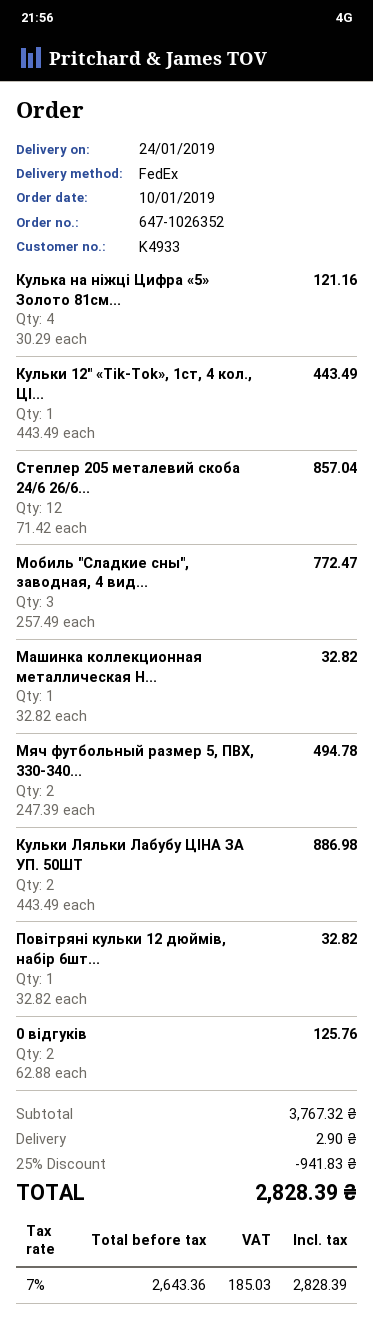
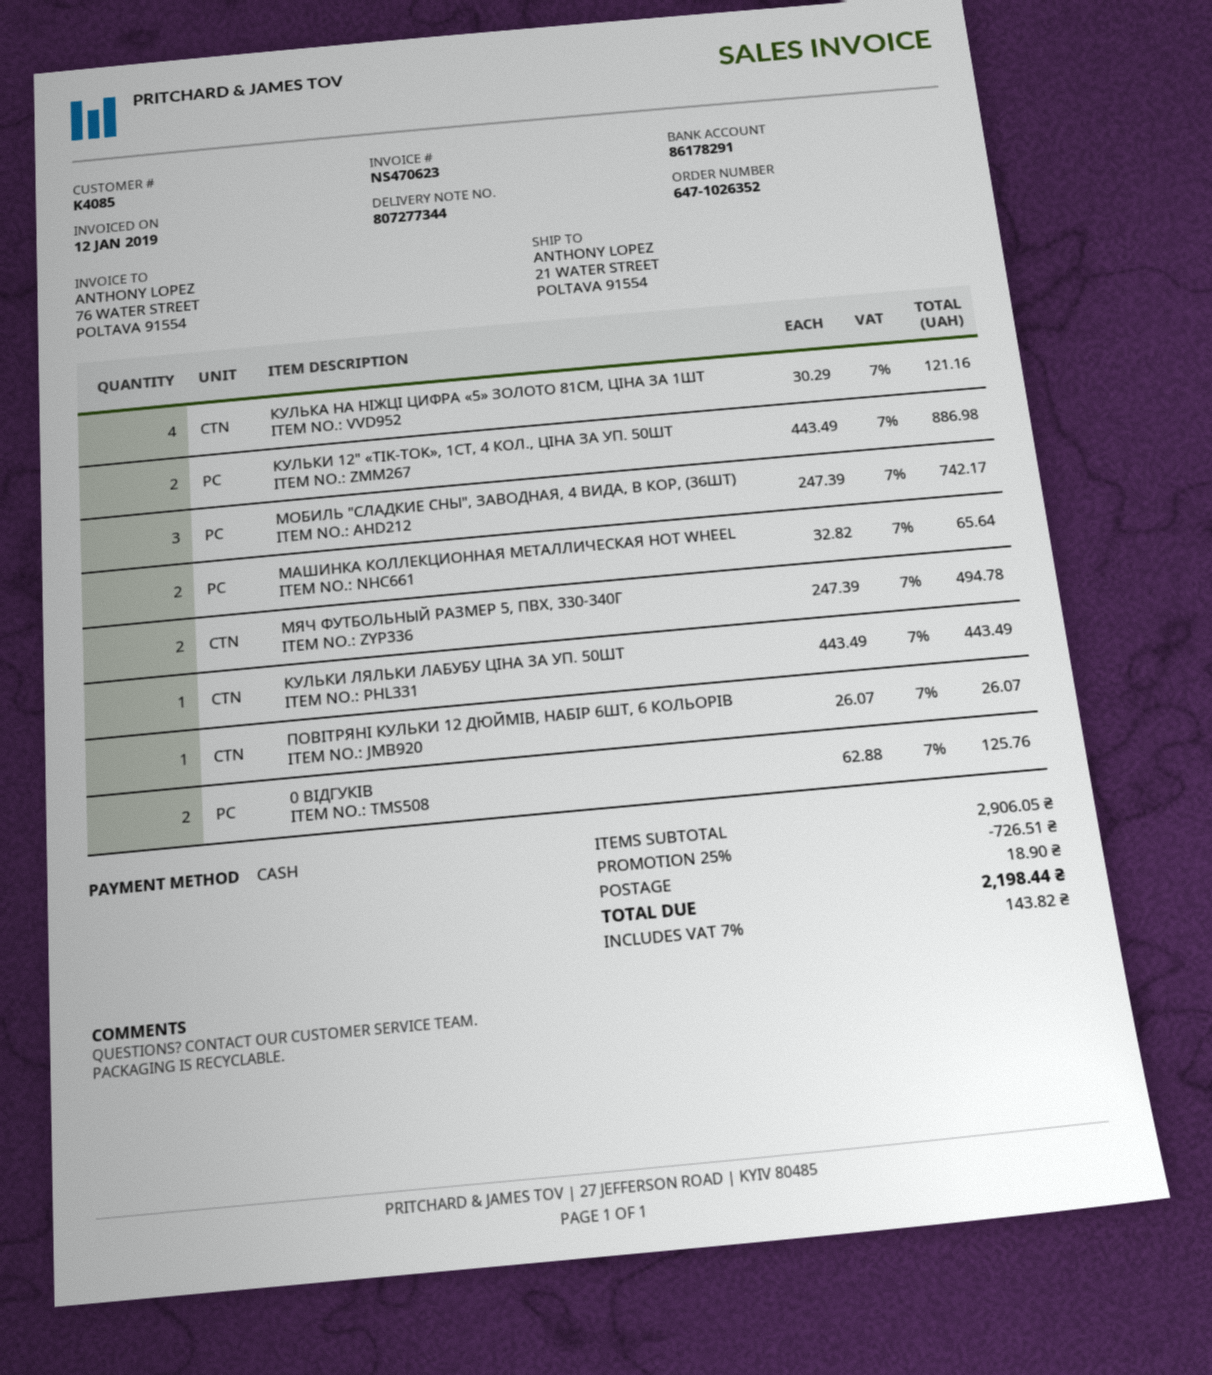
customer number: K4933 -> K4085
Кульки 12" «Tik-Tok», 1ст, 4 кол., ЦІ...: 1 x 443.49 = 443.49 -> 2 x 443.49 = 886.98
Степлер 205 металевий скоба 24/6 26/6...: 12 x 71.42 = 857.04 -> none
Мобиль "Сладкие сны", заводная, 4 вид...: 3 x 257.49 = 772.47 -> 3 x 247.39 = 742.17
Машинка коллекционная металлическая H...: 1 x 32.82 = 32.82 -> 2 x 32.82 = 65.64
Кульки Ляльки Лабубу ЦІНА ЗА УП. 50ШТ: 2 x 443.49 = 886.98 -> 1 x 443.49 = 443.49
Повітряні кульки 12 дюймів, набір 6шт...: 1 x 32.82 = 32.82 -> 1 x 26.07 = 26.07
subtotal: 3767.32 -> 2906.05
discount: 25% = 941.83 -> 25% = 726.51
shipping: 2.90 -> 18.90
tax: 7% = 185.03 -> 7% = 143.82
total: 2828.39 -> 2198.44

